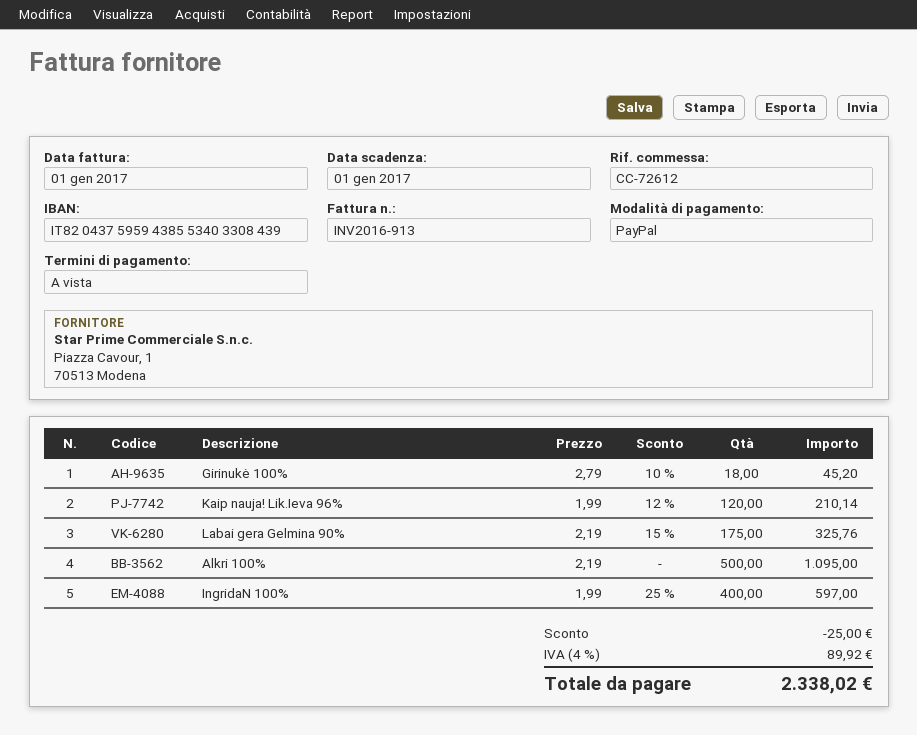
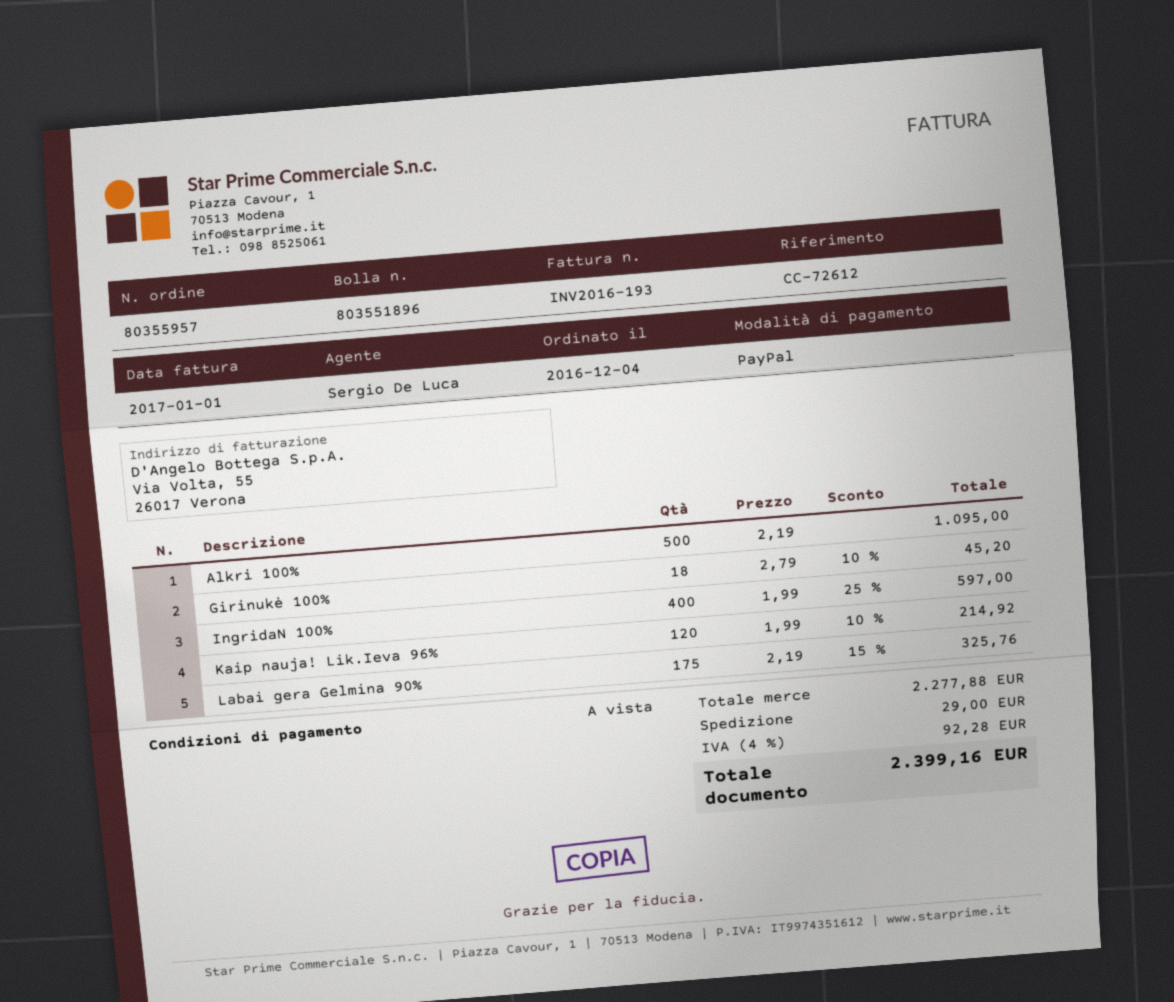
invoice number: INV2016-913 -> INV2016-193
Kaip nauja! Lik.Ieva 96%: 120 x 1.99 - 12% = 210.14 -> 120 x 1.99 - 10% = 214.92
discount: 25.00 -> none
shipping: none -> 29.00
tax: 4% = 89.92 -> 4% = 92.28
total: 2338.02 -> 2399.16

